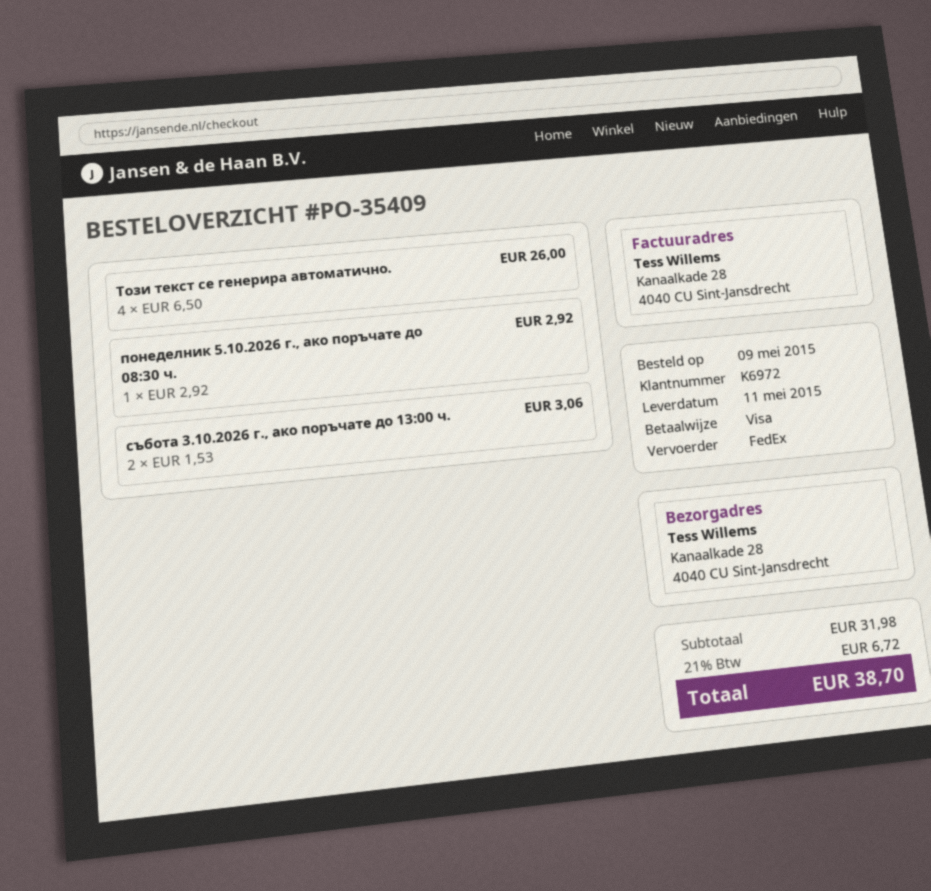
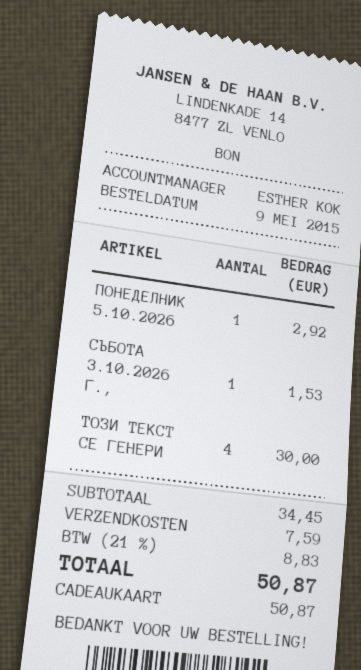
payment method: Visa -> gift card
Този текст се генерира автоматично.: 4 for 26.00 -> 4 for 30.00
събота 3.10.2026 г., ако поръчате до 13:00 ч.: 2 for 3.06 -> 1 for 1.53
subtotal: 31.98 -> 34.45
shipping: none -> 7.59
tax: 21% = 6.72 -> 21% = 8.83
total: 38.70 -> 50.87

